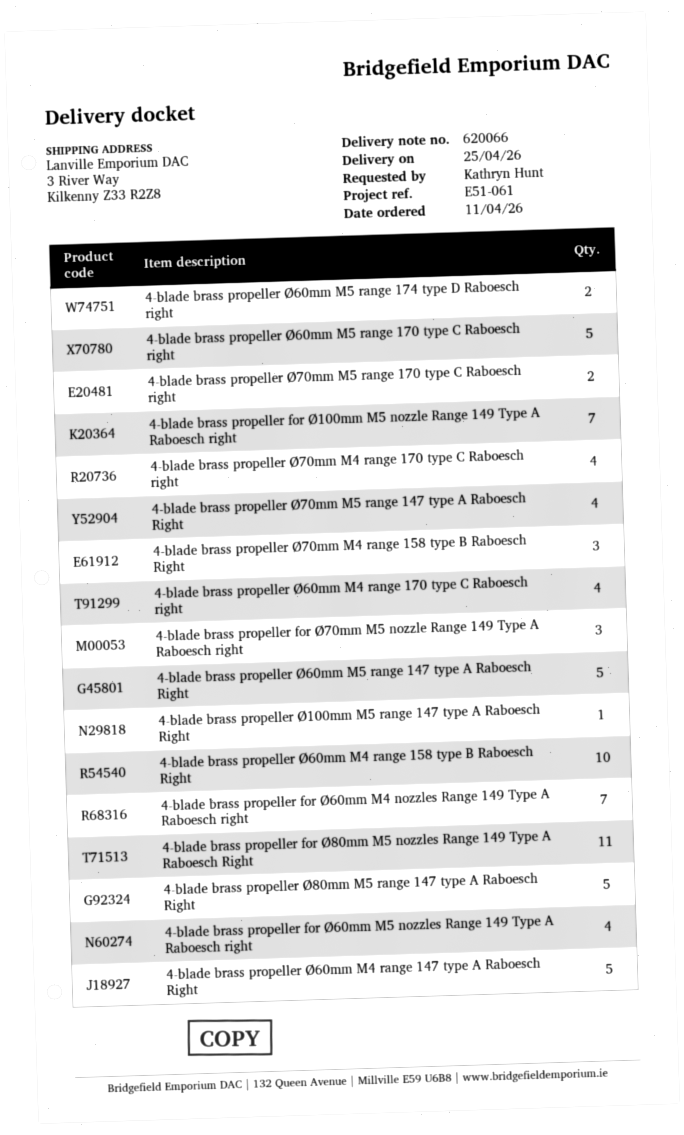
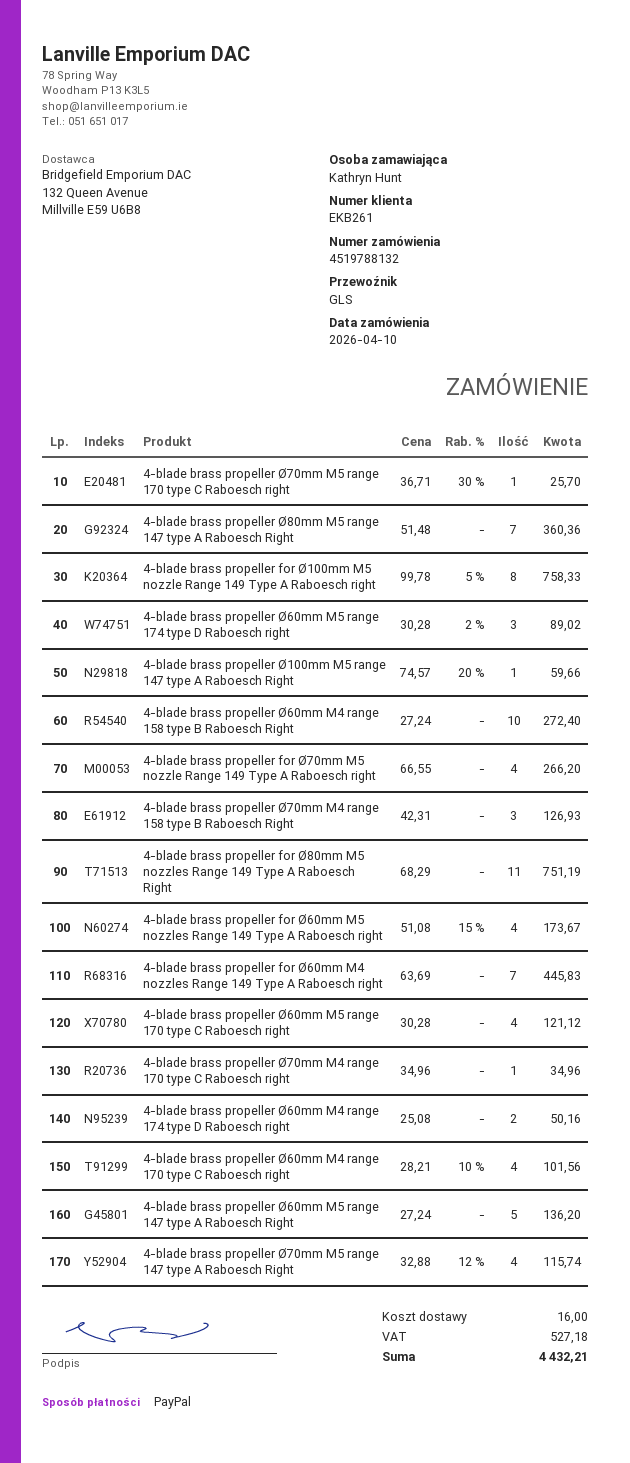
order date: 2026-04-11 -> 2026-04-10
4-blade brass propeller Ø60mm M5 range 174 type D Raboesch right: 2 -> 3
4-blade brass propeller Ø60mm M5 range 170 type C Raboesch right: 5 -> 4
4-blade brass propeller Ø70mm M5 range 170 type C Raboesch right: 2 -> 1
4-blade brass propeller for Ø100mm M5 nozzle Range 149 Type A Raboesch right: 7 -> 8
4-blade brass propeller Ø70mm M4 range 170 type C Raboesch right: 4 -> 1
4-blade brass propeller for Ø70mm M5 nozzle Range 149 Type A Raboesch right: 3 -> 4
4-blade brass propeller Ø80mm M5 range 147 type A Raboesch Right: 5 -> 7
4-blade brass propeller Ø60mm M4 range 147 type A Raboesch Right: 5 -> none
4-blade brass propeller Ø60mm M4 range 174 type D Raboesch right: none -> 2

